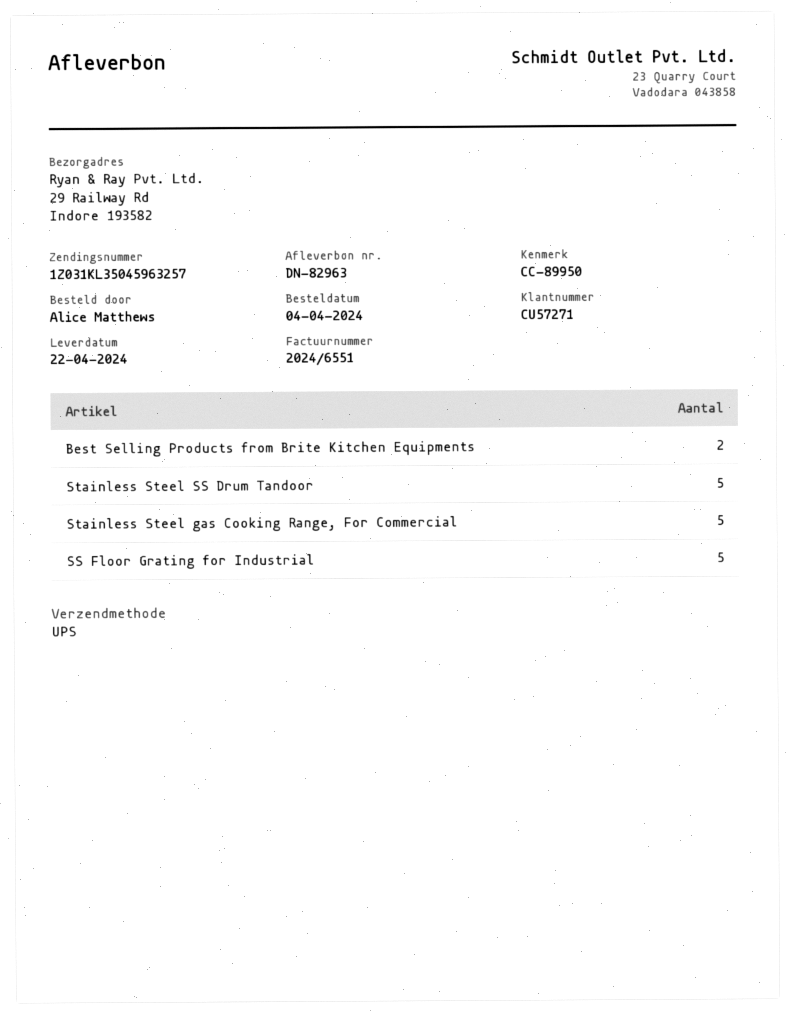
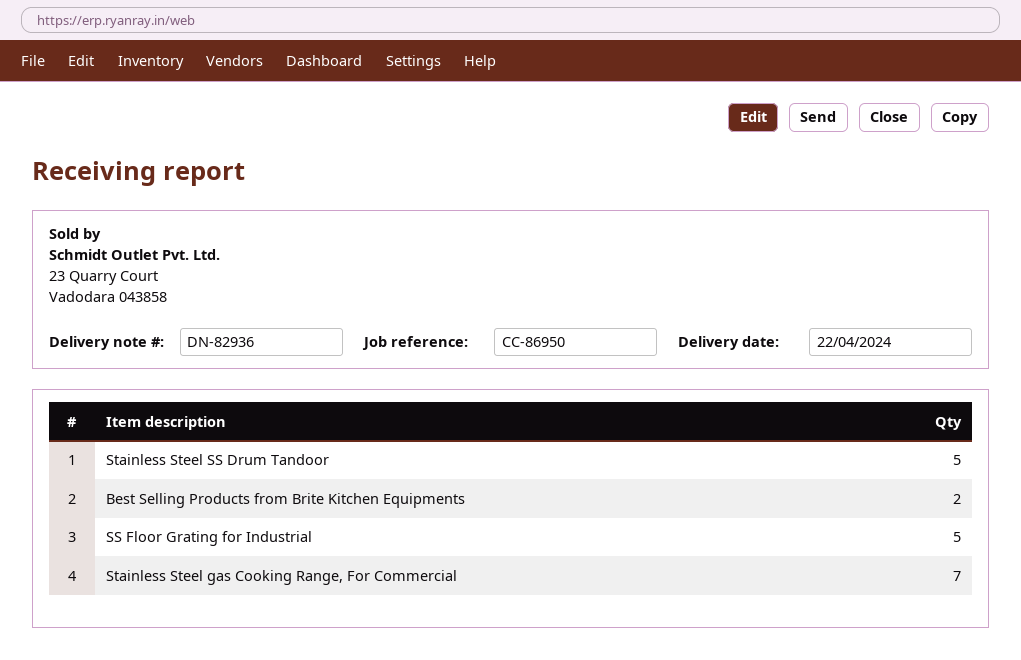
delivery note number: DN-82963 -> DN-82936
reference: CC-89950 -> CC-86950
Stainless Steel gas Cooking Range, For Commercial: 5 -> 7

